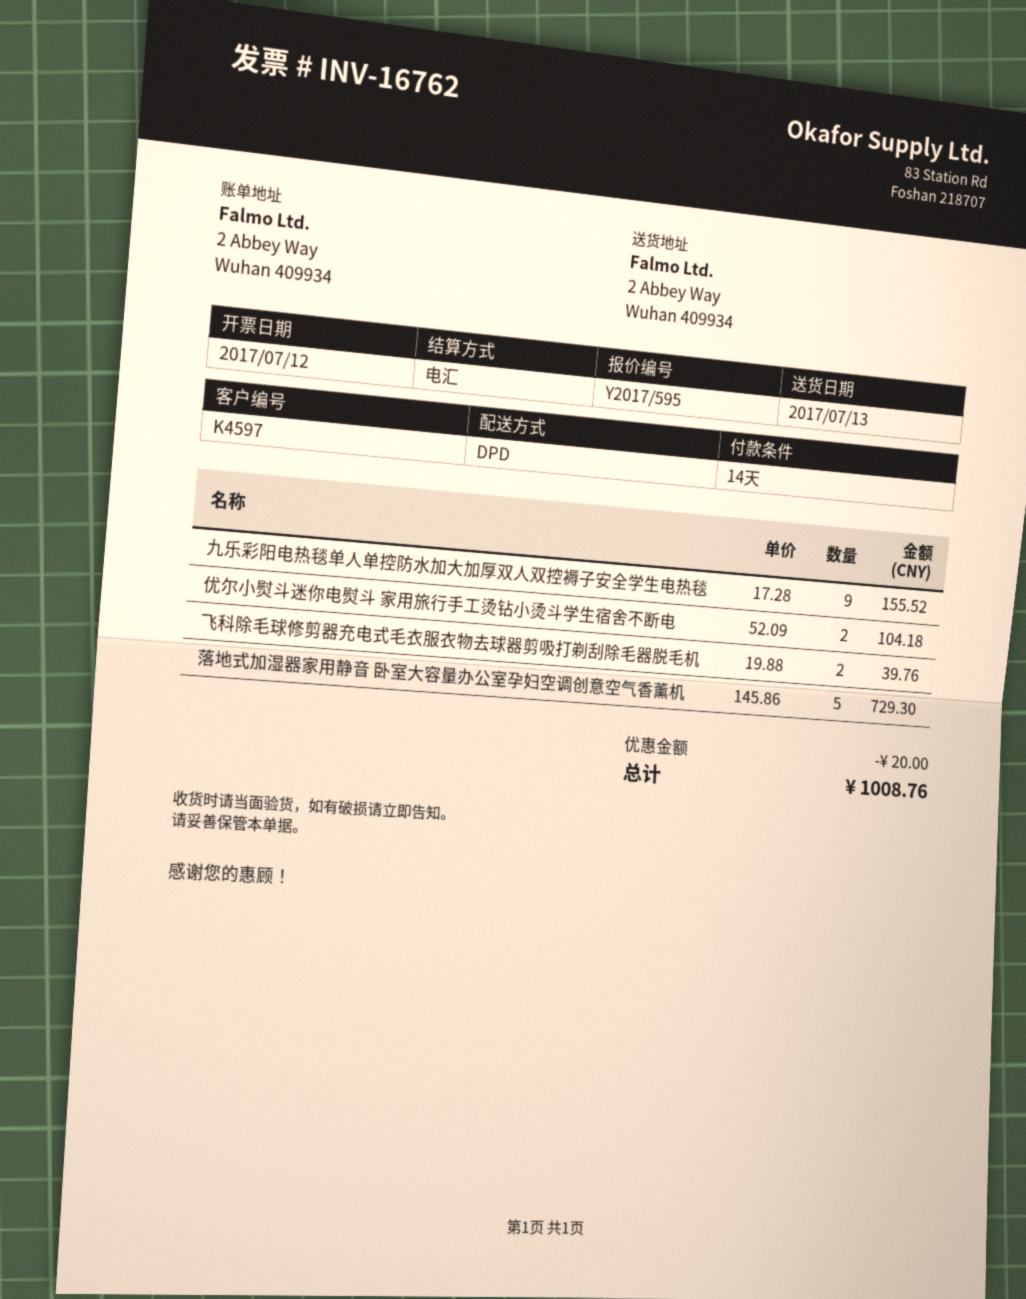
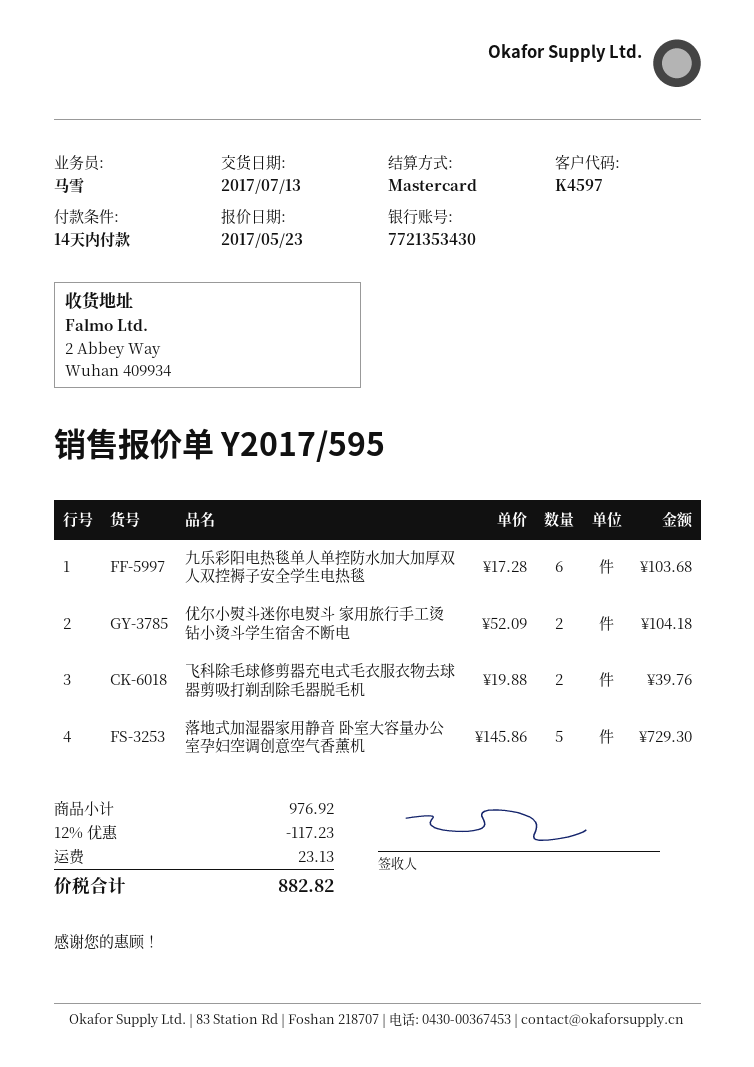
payment method: bank transfer -> Mastercard
九乐彩阳电热毯单人单控防水加大加厚双人双控褥子安全学生电热毯: 9 x 17.28 = 155.52 -> 6 x 17.28 = 103.68
discount: 20.00 -> 117.23
shipping: none -> 23.13
total: 1008.76 -> 882.82

